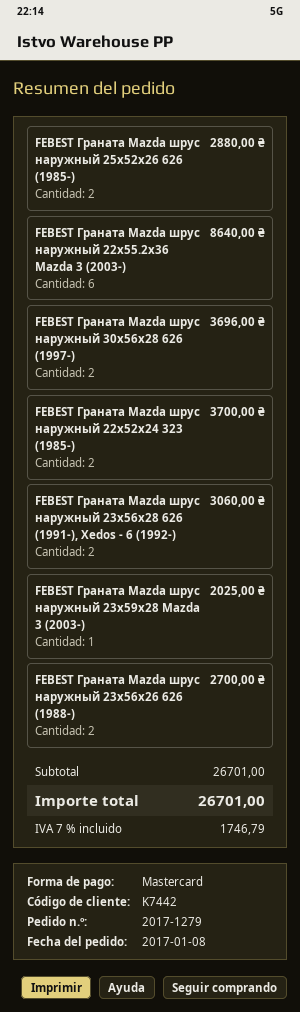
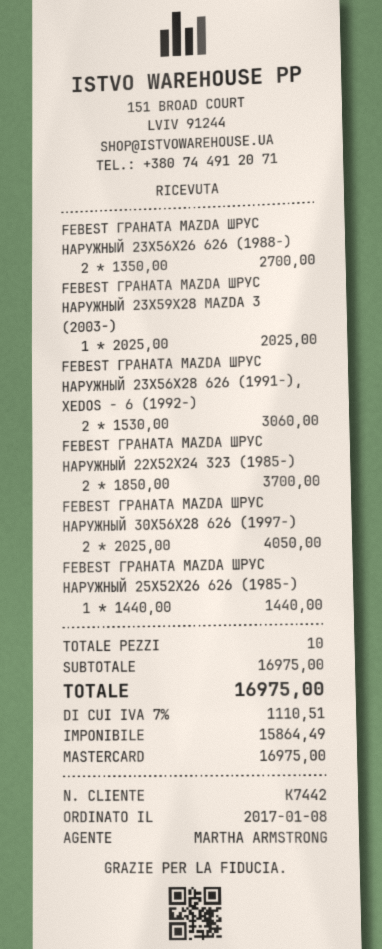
FEBEST Граната Mazda шрус наружный 25x52x26 626 (1985-): 2 for 2880.00 -> 1 for 1440.00
FEBEST Граната Mazda шрус наружный 22x55.2x36 Mazda 3 (2003-): 6 for 8640.00 -> none
FEBEST Граната Mazda шрус наружный 30x56x28 626 (1997-): 2 for 3696.00 -> 2 for 4050.00
subtotal: 26701.00 -> 16975.00
tax: 7% = 1746.79 -> 7% = 1110.51
total: 26701.00 -> 16975.00

